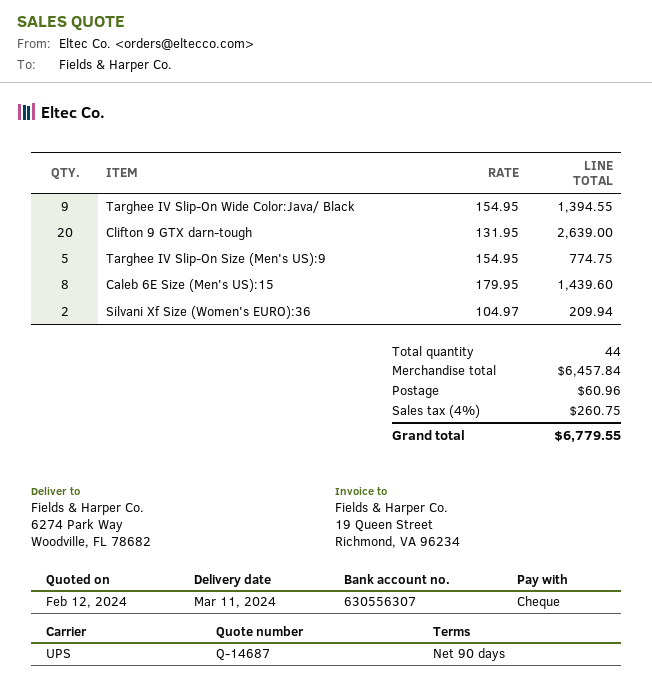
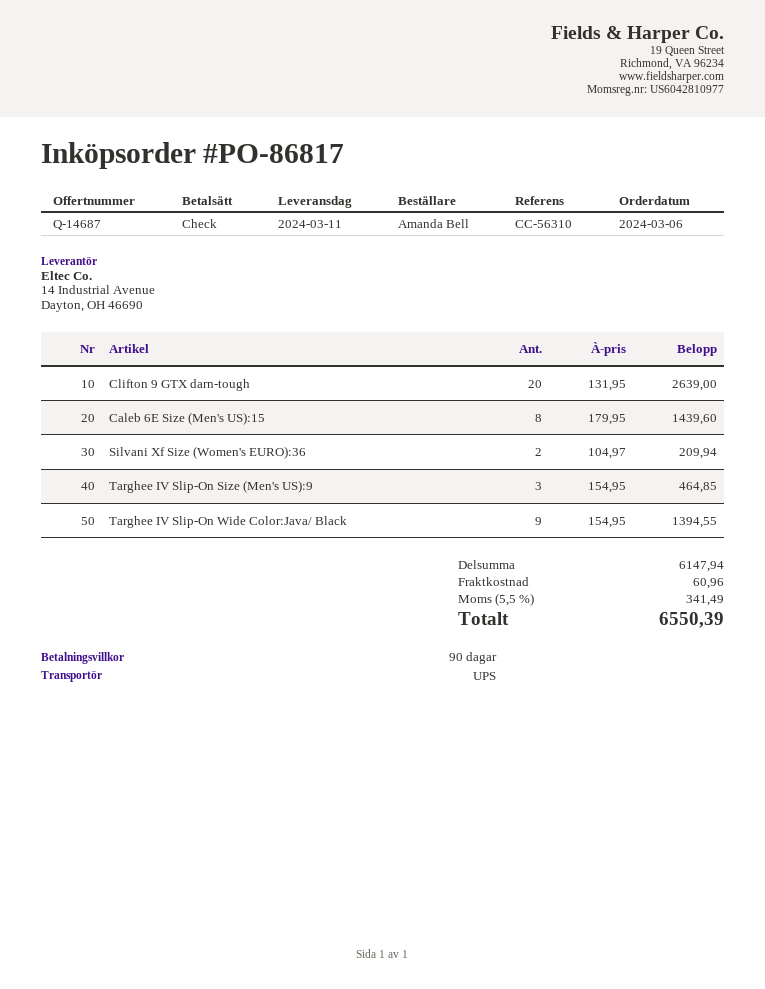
Targhee IV Slip-On Size (Men's US):9: 5 x 154.95 = 774.75 -> 3 x 154.95 = 464.85
subtotal: 6457.84 -> 6147.94
tax: 4% = 260.75 -> 5.5% = 341.49
total: 6779.55 -> 6550.39

